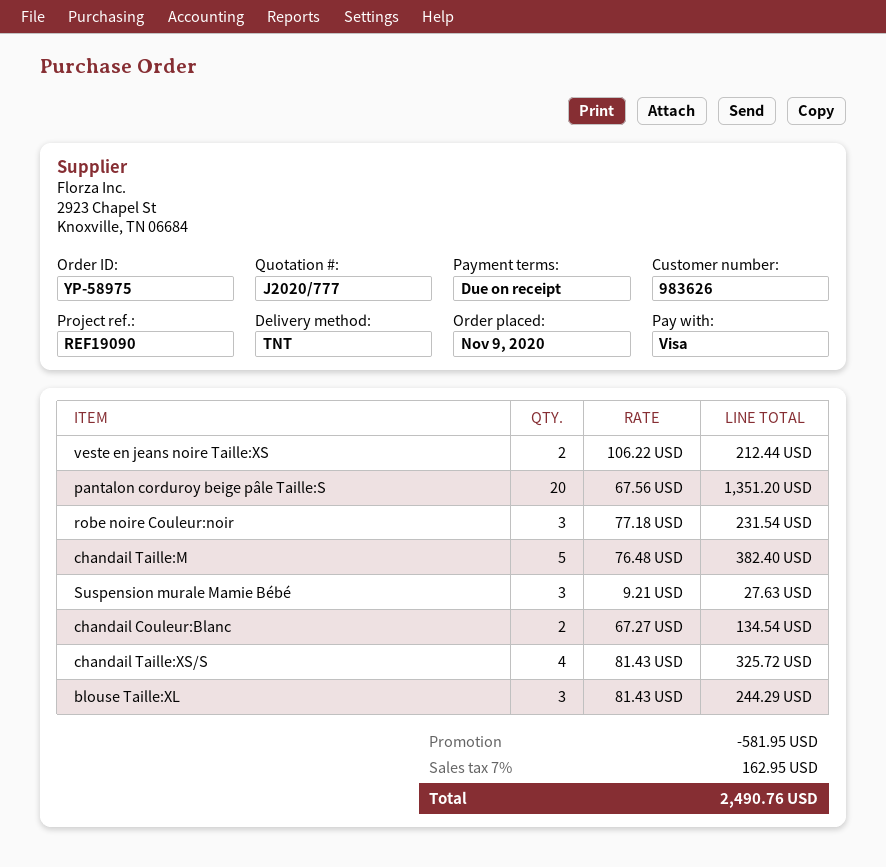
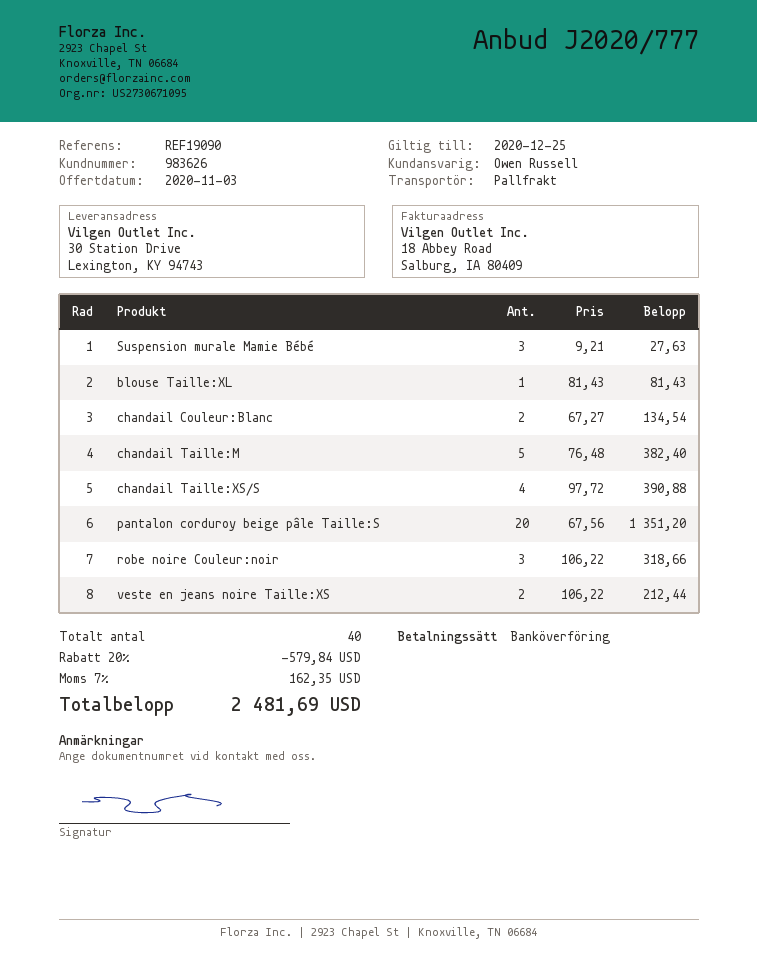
payment method: Visa -> bank transfer
shipping method: TNT -> pallet freight
robe noire Couleur:noir: 3 x 77.18 = 231.54 -> 3 x 106.22 = 318.66
chandail Taille:XS/S: 4 x 81.43 = 325.72 -> 4 x 97.72 = 390.88
blouse Taille:XL: 3 x 81.43 = 244.29 -> 1 x 81.43 = 81.43
discount: 581.95 -> 579.84
tax: 7% = 162.95 -> 7% = 162.35
total: 2490.76 -> 2481.69

